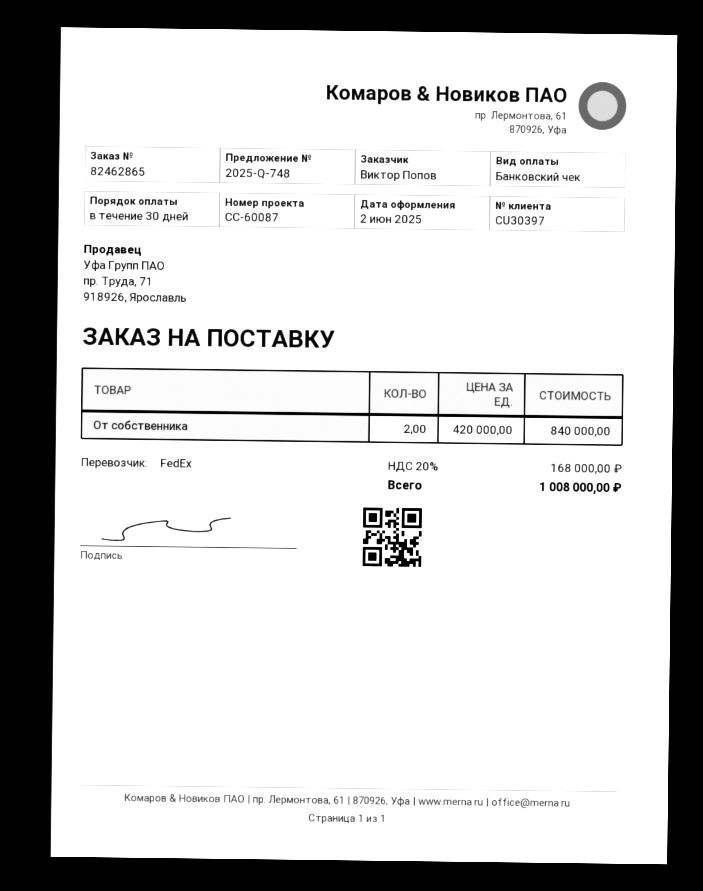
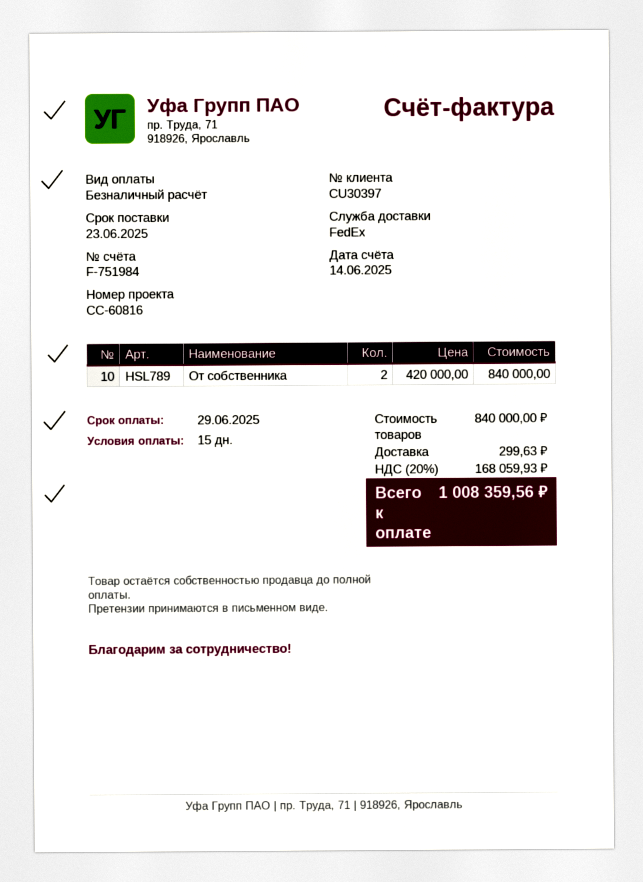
payment terms: 30 days -> 15 days
reference: CC-60087 -> CC-60816
payment method: cheque -> bank transfer
shipping: none -> 299.63
tax: 20% = 168000.00 -> 20% = 168059.93
total: 1008000.00 -> 1008359.56

